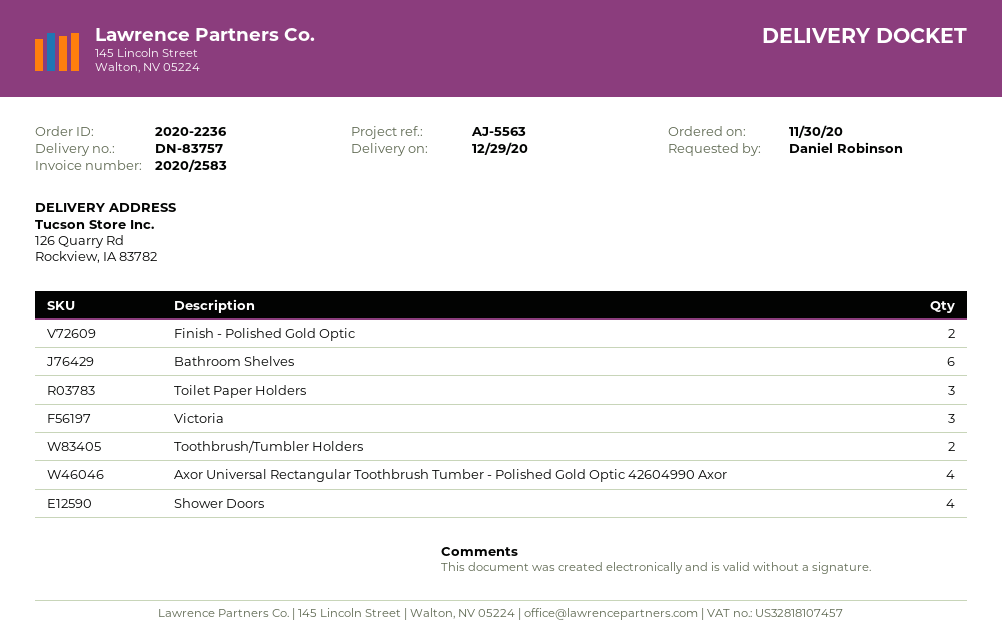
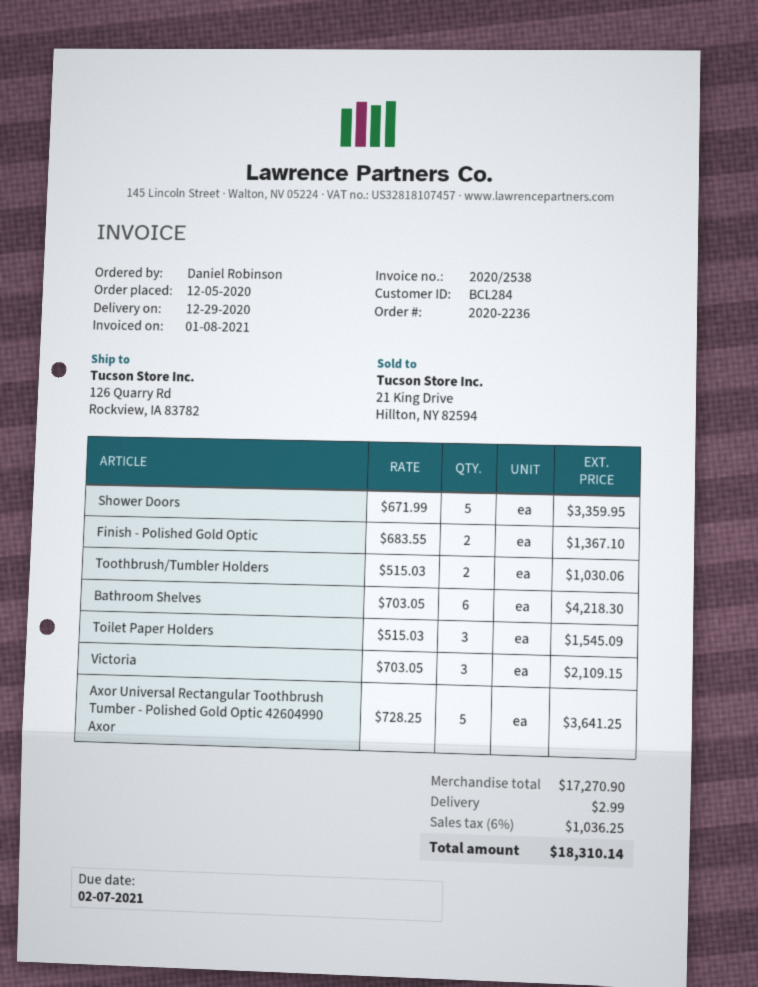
order date: 2020-11-30 -> 2020-12-05
invoice number: 2020/2583 -> 2020/2538
Axor Universal Rectangular Toothbrush Tumber - Polished Gold Optic 42604990 Axor: 4 -> 5
Shower Doors: 4 -> 5

